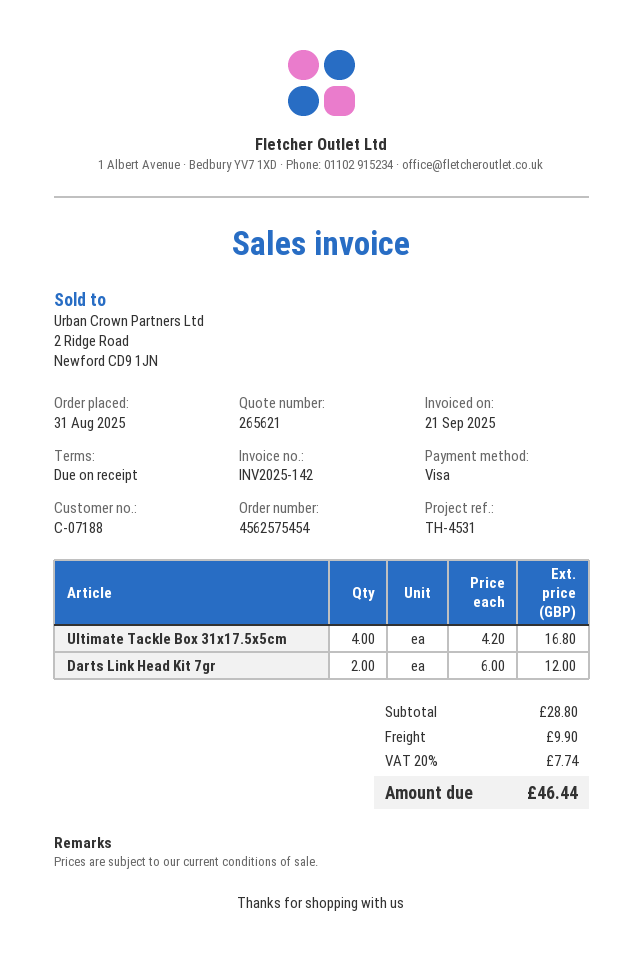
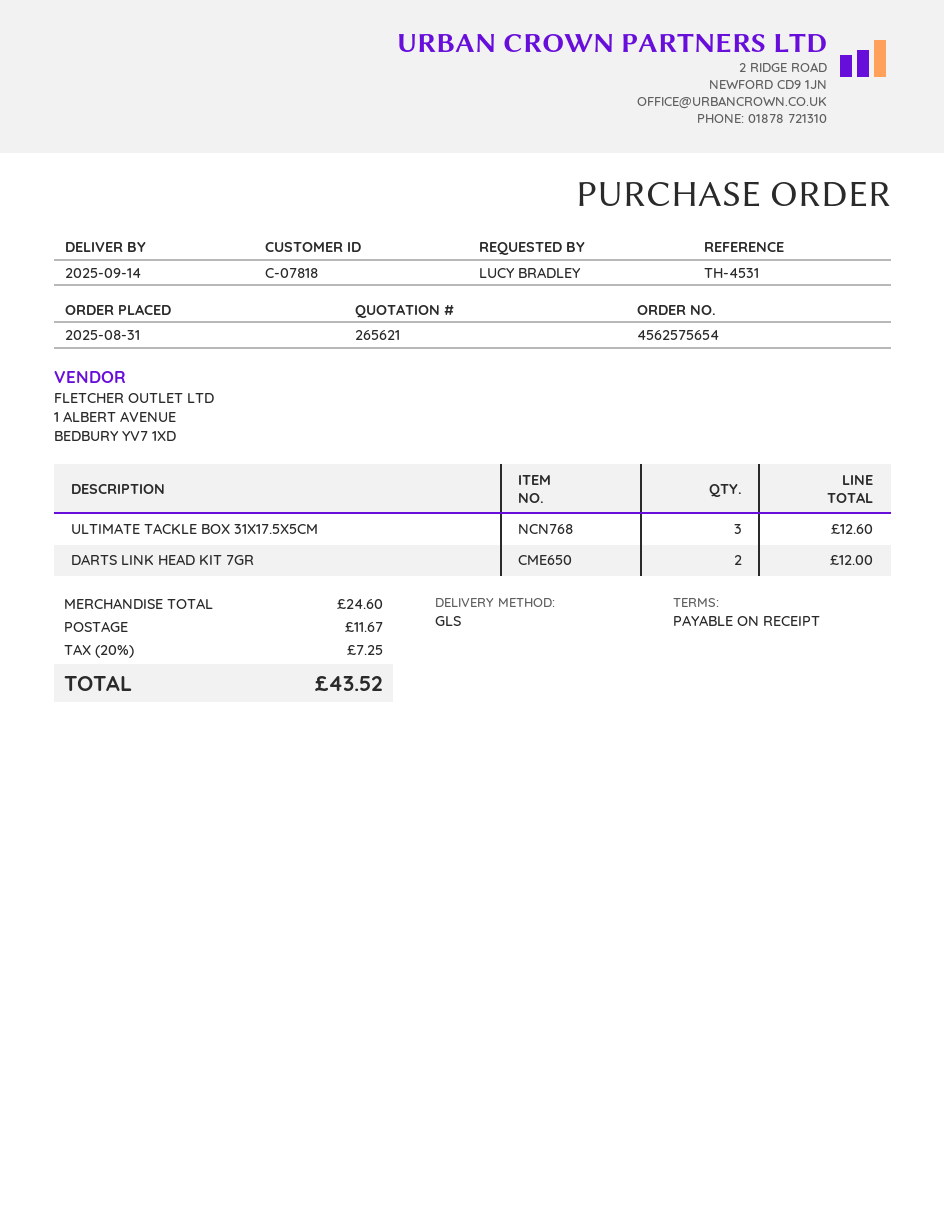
order number: 4562575454 -> 4562575654
customer number: C-07188 -> C-07818
Ultimate Tackle Box 31x17.5x5cm: 4 for 16.80 -> 3 for 12.60
subtotal: 28.80 -> 24.60
shipping: 9.90 -> 11.67
tax: 20% = 7.74 -> 20% = 7.25
total: 46.44 -> 43.52

